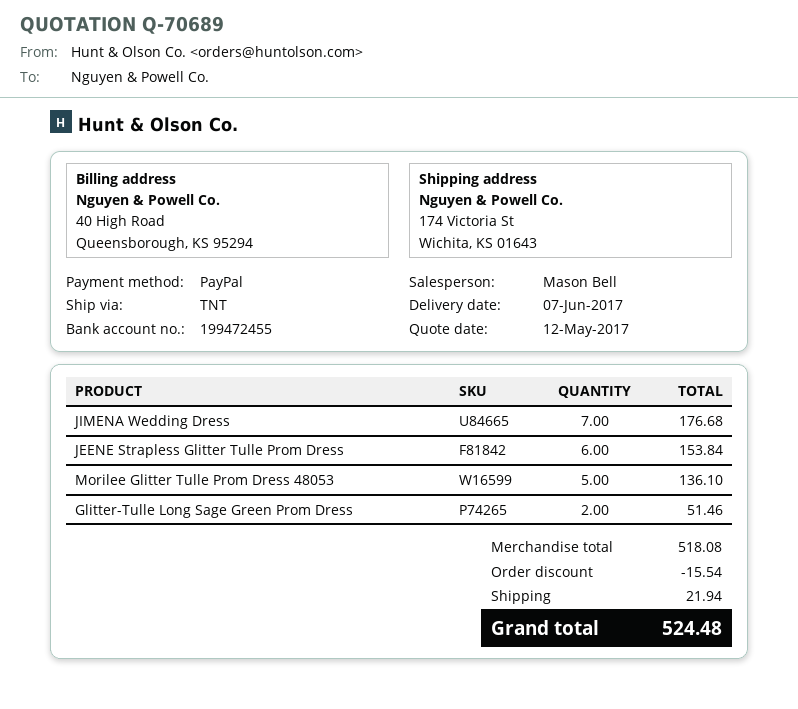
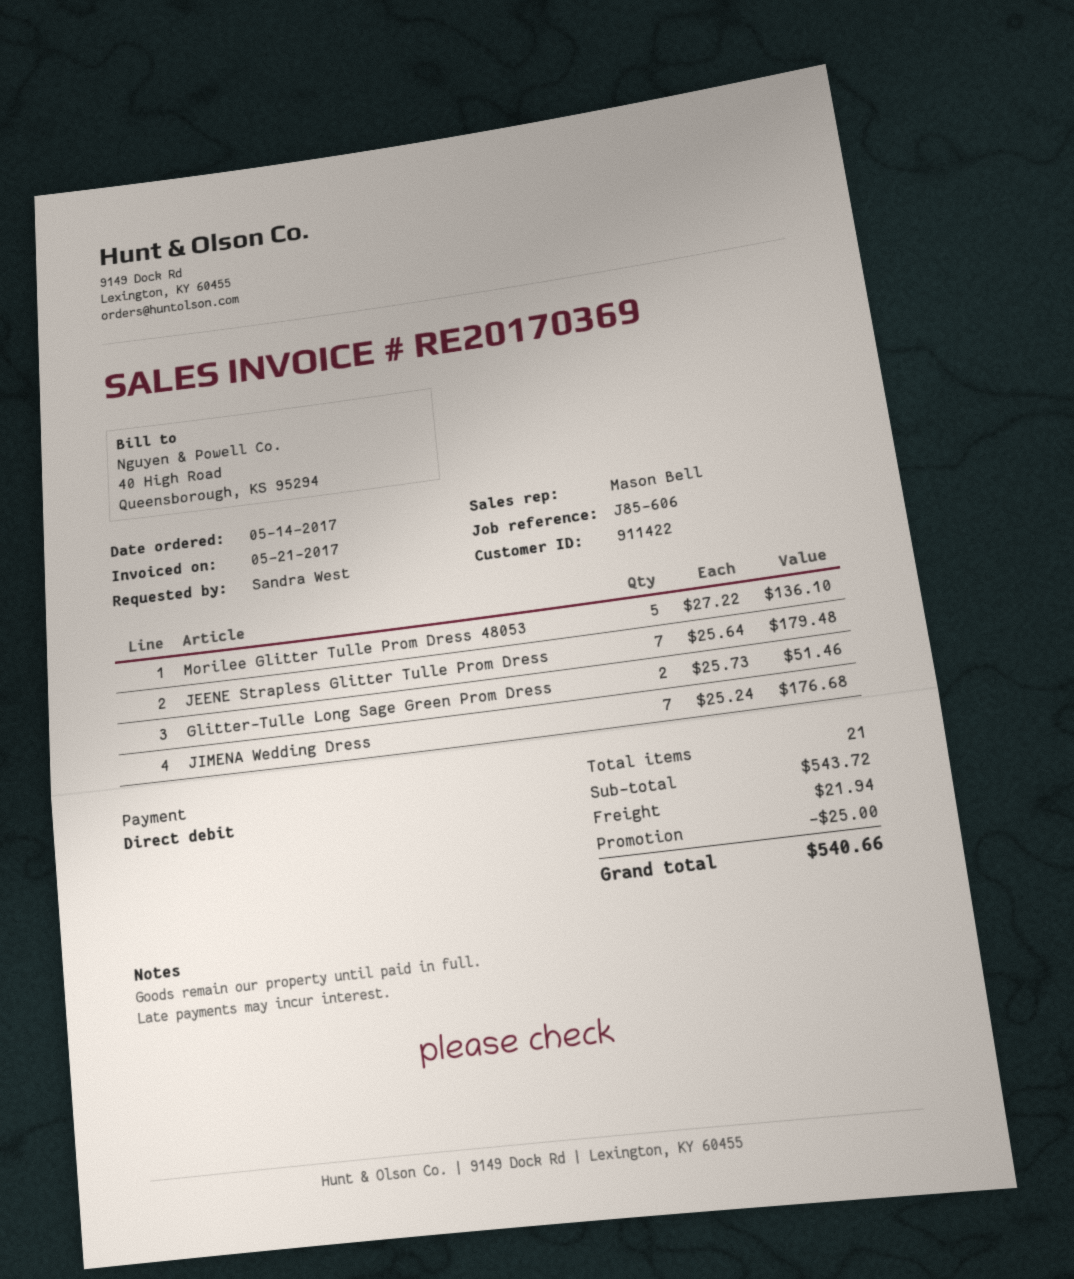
payment method: PayPal -> direct debit
JEENE Strapless Glitter Tulle Prom Dress: 6 for 153.84 -> 7 for 179.48
subtotal: 518.08 -> 543.72
discount: 15.54 -> 25.00
total: 524.48 -> 540.66

